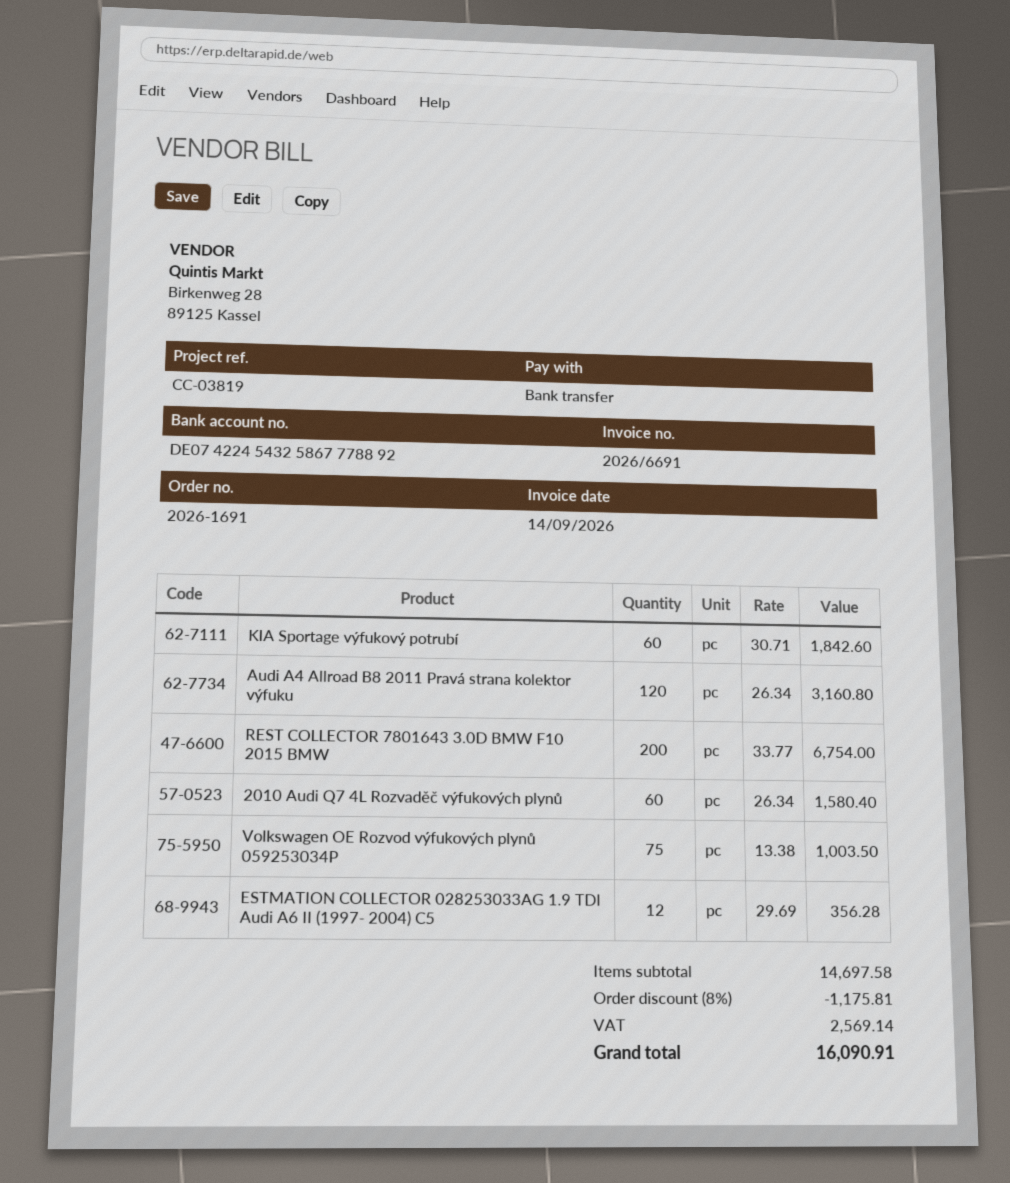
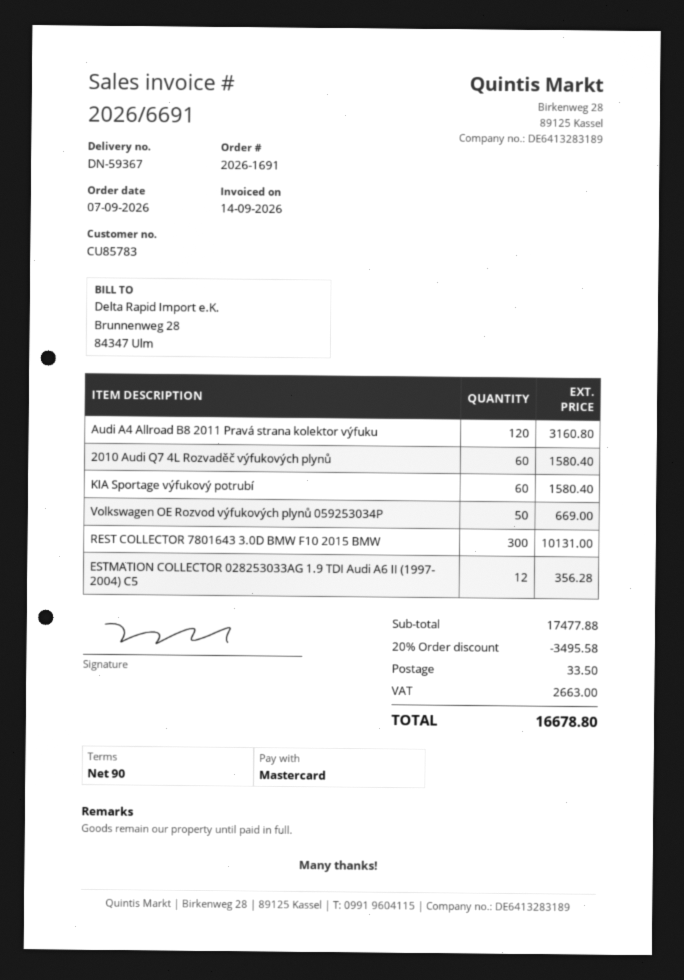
payment method: bank transfer -> Mastercard
KIA Sportage výfukový potrubí: 60 for 1842.60 -> 60 for 1580.40
REST COLLECTOR 7801643 3.0D BMW F10 2015 BMW: 200 for 6754.00 -> 300 for 10131.00
Volkswagen OE Rozvod výfukových plynů 059253034P: 75 for 1003.50 -> 50 for 669.00
subtotal: 14697.58 -> 17477.88
discount: 8% = 1175.81 -> 20% = 3495.58
shipping: none -> 33.50
tax: 2569.14 -> 2663.00
total: 16090.91 -> 16678.80

